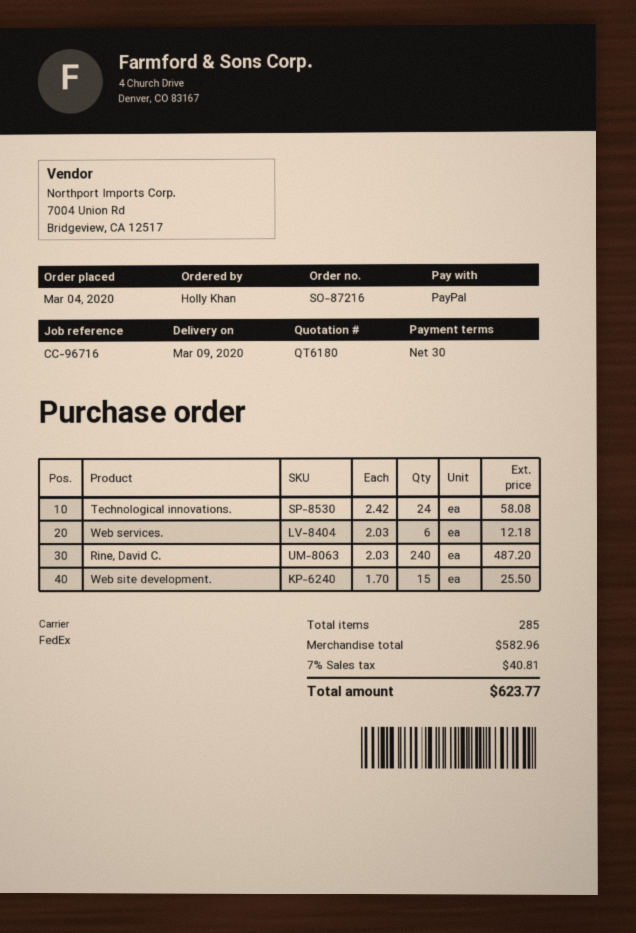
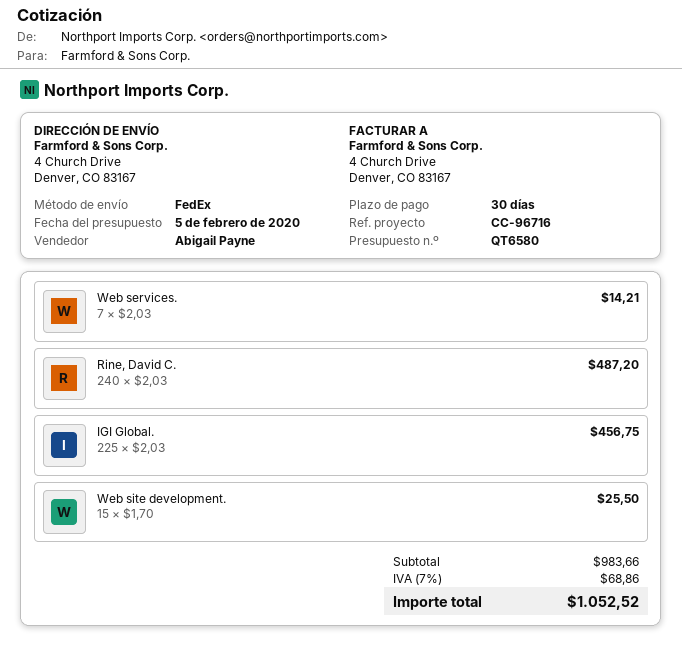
quote number: QT6180 -> QT6580
Technological innovations.: 24 x 2.42 = 58.08 -> none
Web services.: 6 x 2.03 = 12.18 -> 7 x 2.03 = 14.21
IGI Global.: none -> 225 x 2.03 = 456.75
subtotal: 582.96 -> 983.66
tax: 7% = 40.81 -> 7% = 68.86
total: 623.77 -> 1052.52

